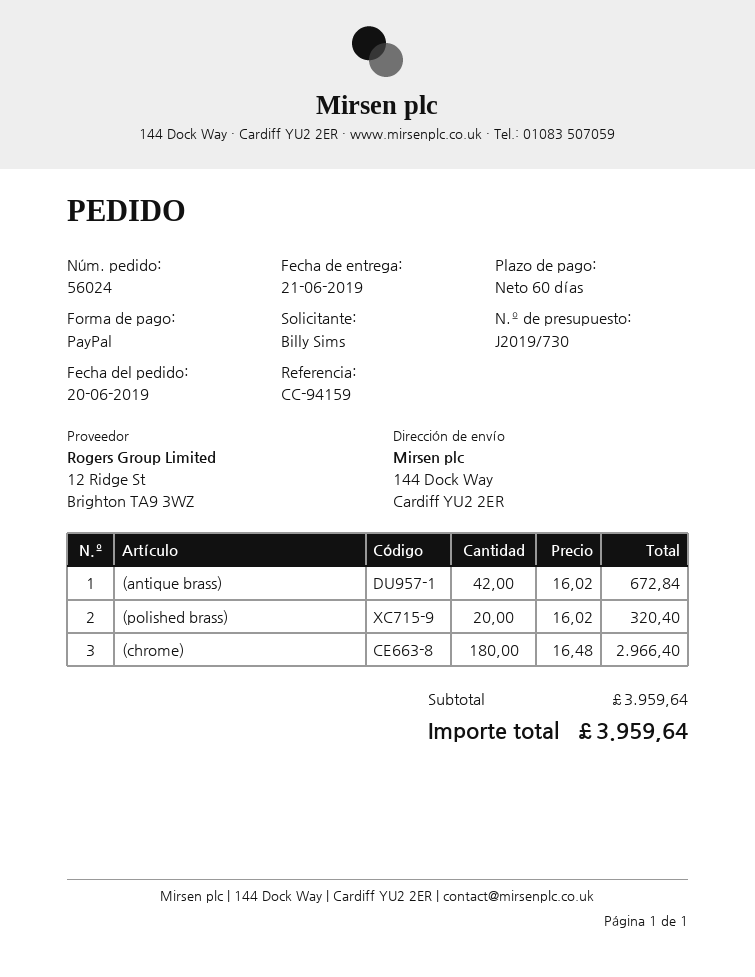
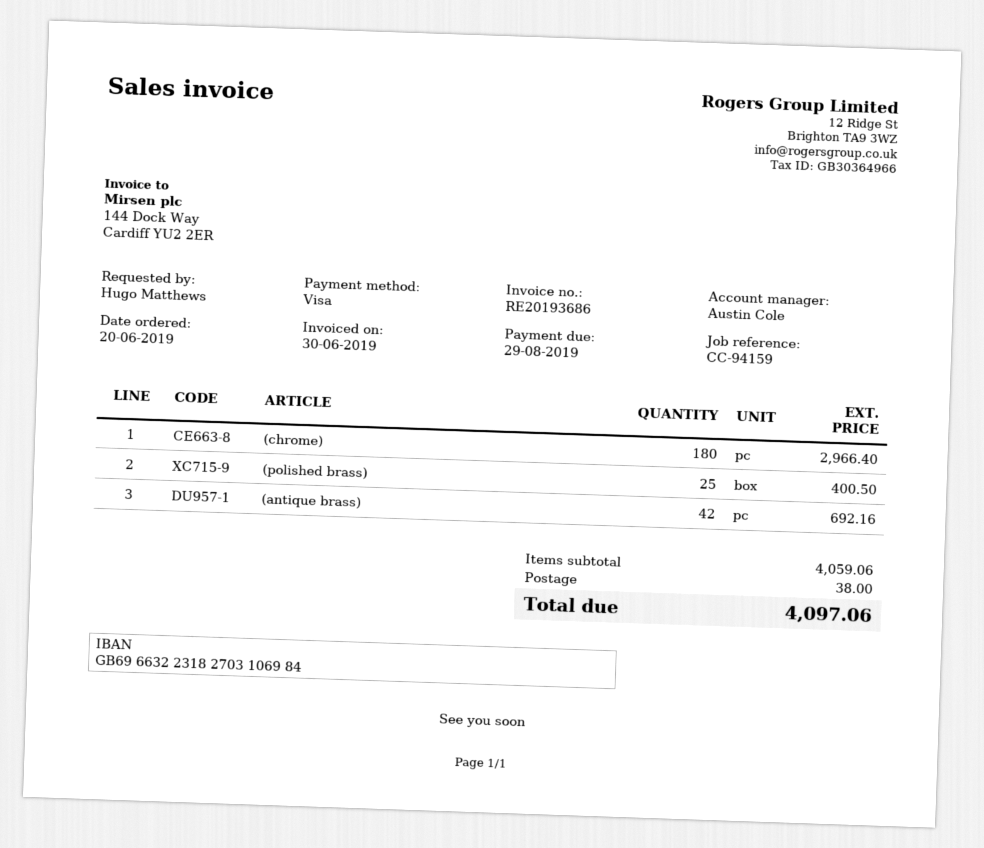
ordered by: Billy Sims -> Hugo Matthews
payment method: PayPal -> Visa
(antique brass): 42 for 672.84 -> 42 for 692.16
(polished brass): 20 for 320.40 -> 25 for 400.50
subtotal: 3959.64 -> 4059.06
shipping: none -> 38.00
total: 3959.64 -> 4097.06

